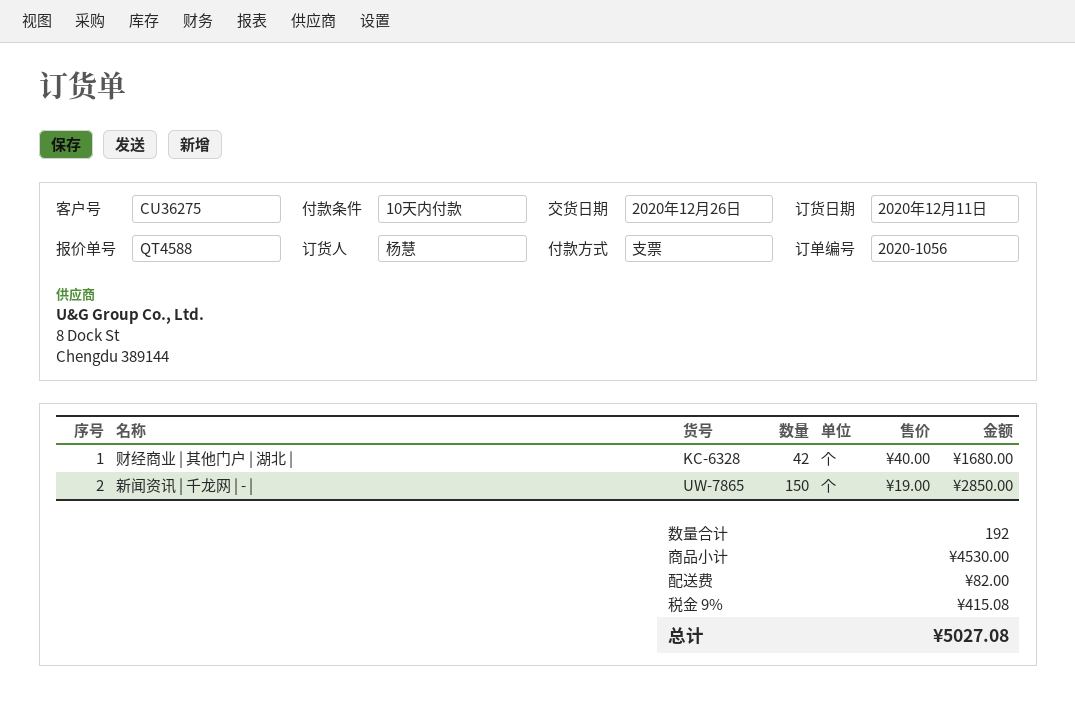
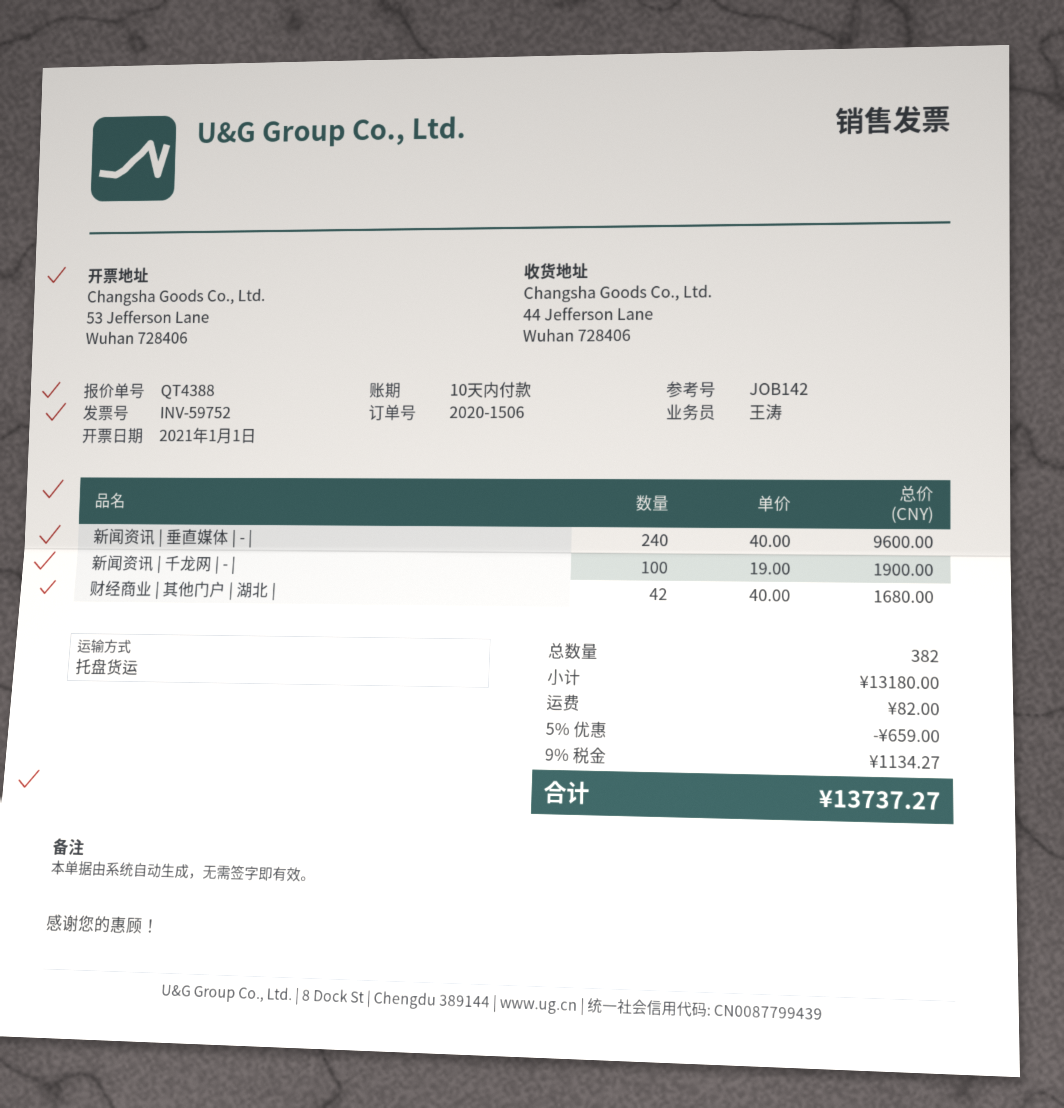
quote number: QT4588 -> QT4388
order number: 2020-1056 -> 2020-1506
新闻资讯 | 千龙网 | - |: 150 x 19.00 = 2850.00 -> 100 x 19.00 = 1900.00
新闻资讯 | 垂直媒体 | - |: none -> 240 x 40.00 = 9600.00
total quantity: 192 -> 382
subtotal: 4530.00 -> 13180.00
discount: none -> 5% = 659.00
tax: 9% = 415.08 -> 9% = 1134.27
total: 5027.08 -> 13737.27

